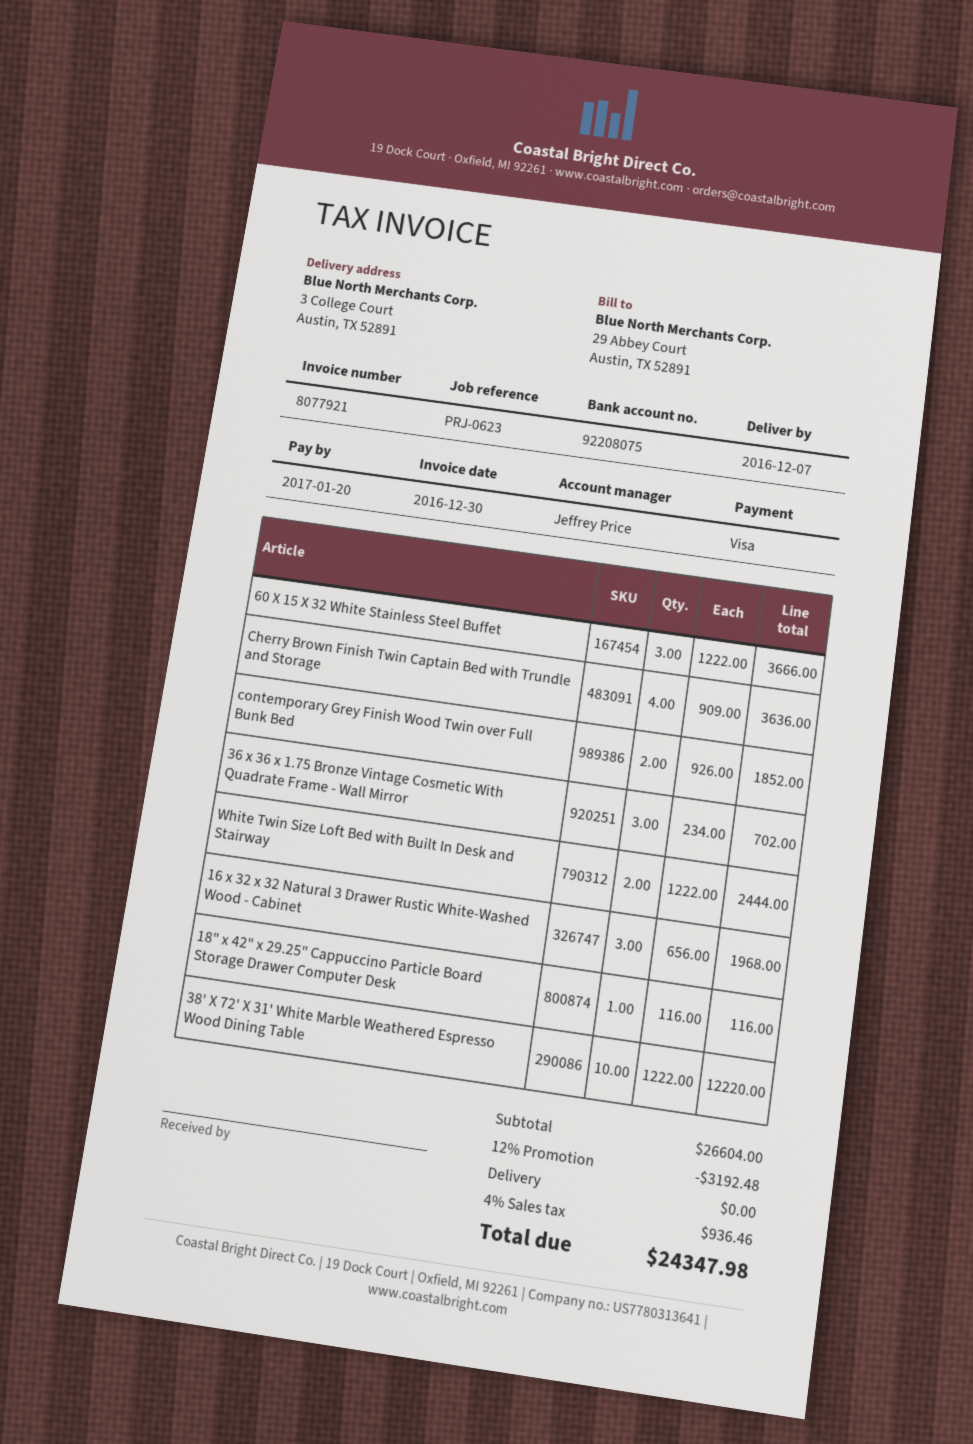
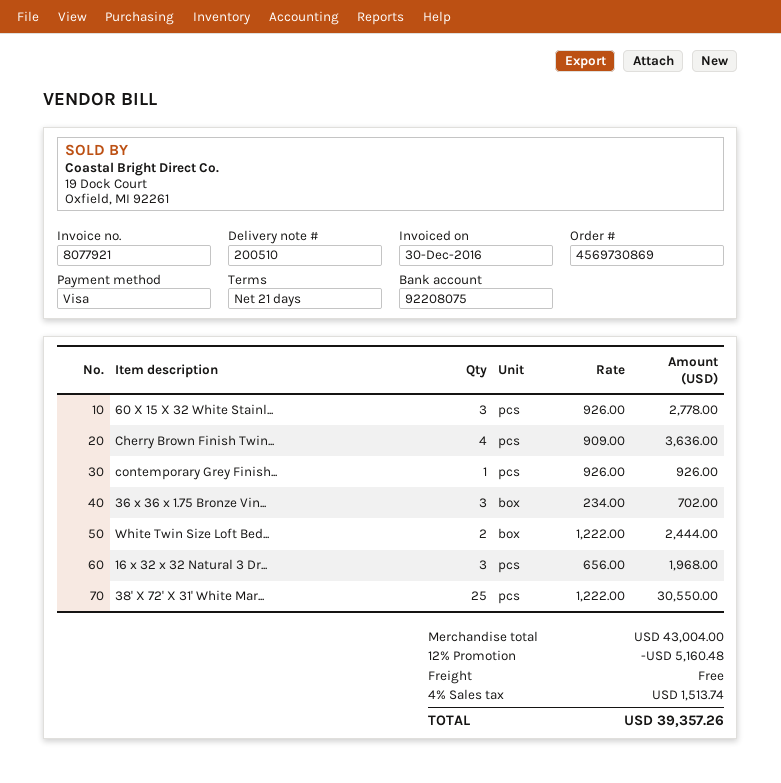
60 X 15 X 32 White Stainless Steel Buffet: 3 x 1222.00 = 3666.00 -> 3 x 926.00 = 2778.00
contemporary Grey Finish Wood Twin over Full Bunk Bed: 2 x 926.00 = 1852.00 -> 1 x 926.00 = 926.00
18" x 42" x 29.25" Cappuccino Particle Board Storage Drawer Computer Desk: 1 x 116.00 = 116.00 -> none
38' X 72' X 31' White Marble Weathered Espresso Wood Dining Table: 10 x 1222.00 = 12220.00 -> 25 x 1222.00 = 30550.00
subtotal: 26604.00 -> 43004.00
discount: 12% = 3192.48 -> 12% = 5160.48
tax: 4% = 936.46 -> 4% = 1513.74
total: 24347.98 -> 39357.26

